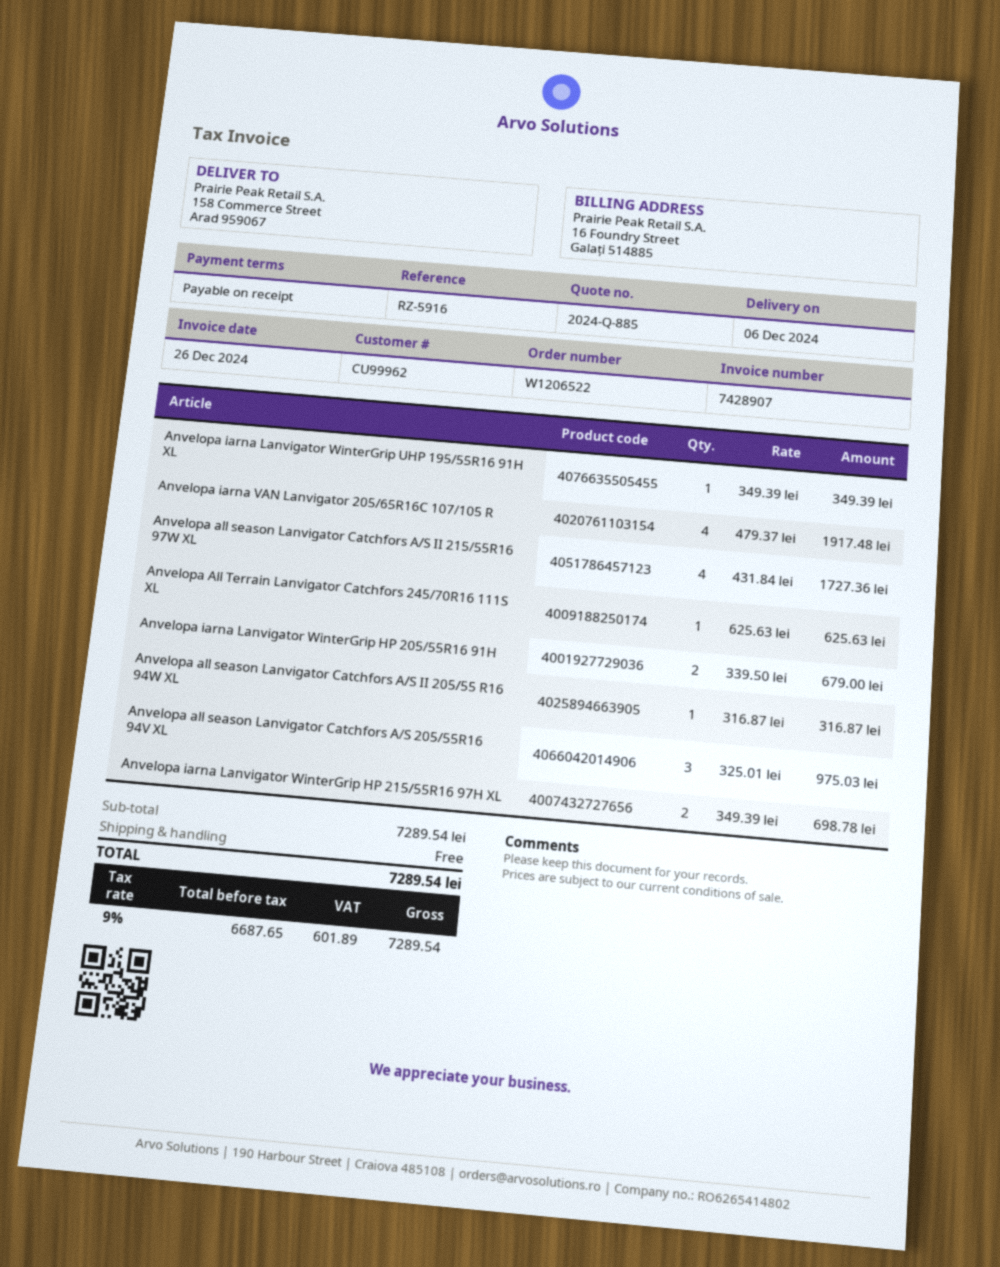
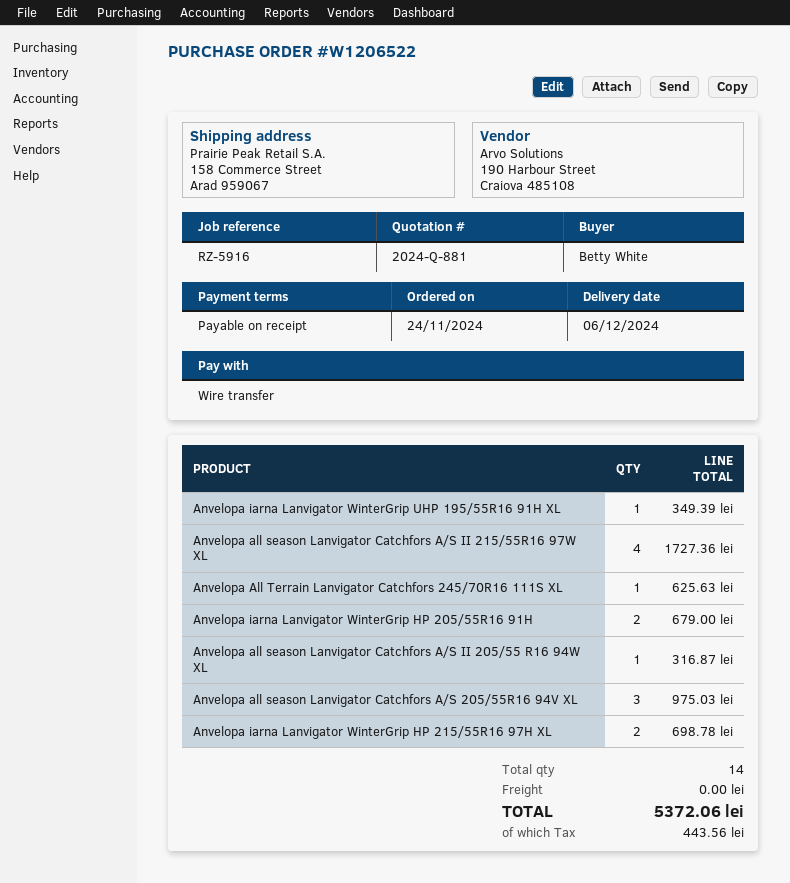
quote number: 2024-Q-885 -> 2024-Q-881
Anvelopa iarna VAN Lanvigator 205/65R16C 107/105 R: 4 for 1917.48 -> none
tax: 601.89 -> 443.56
total: 7289.54 -> 5372.06

